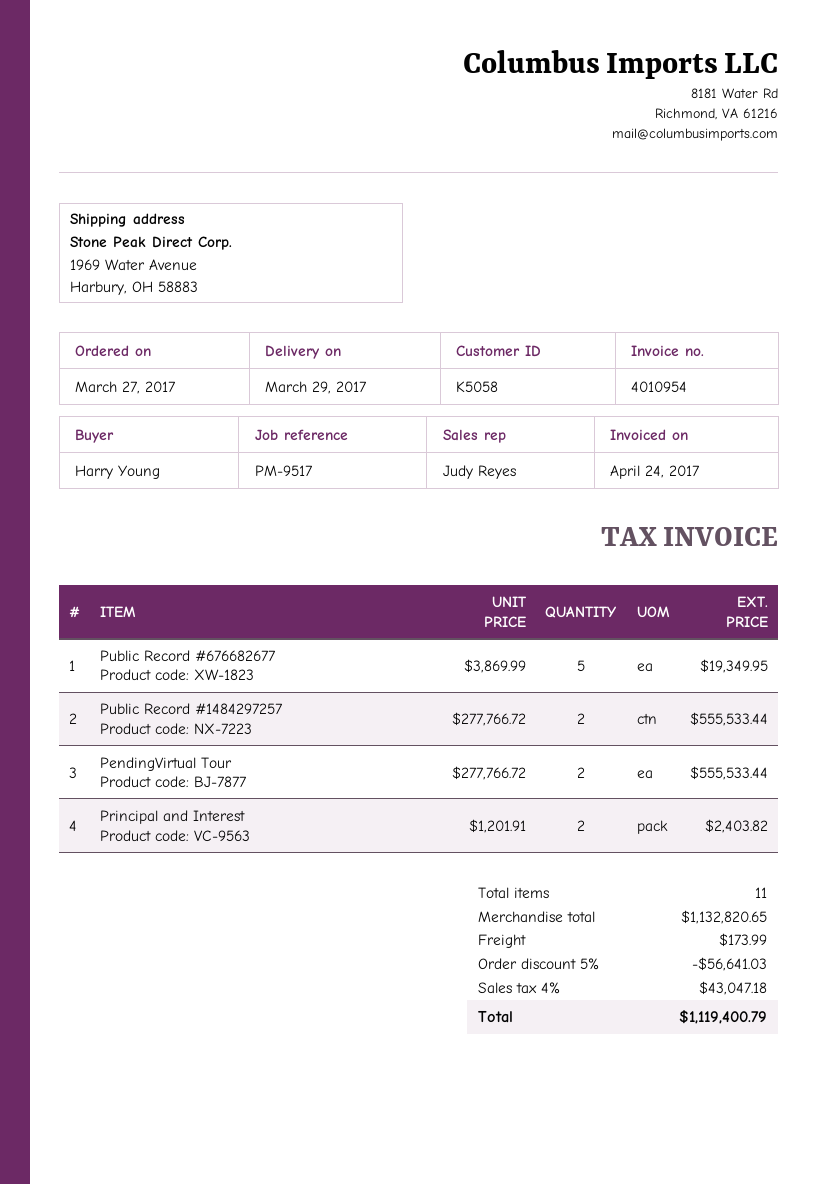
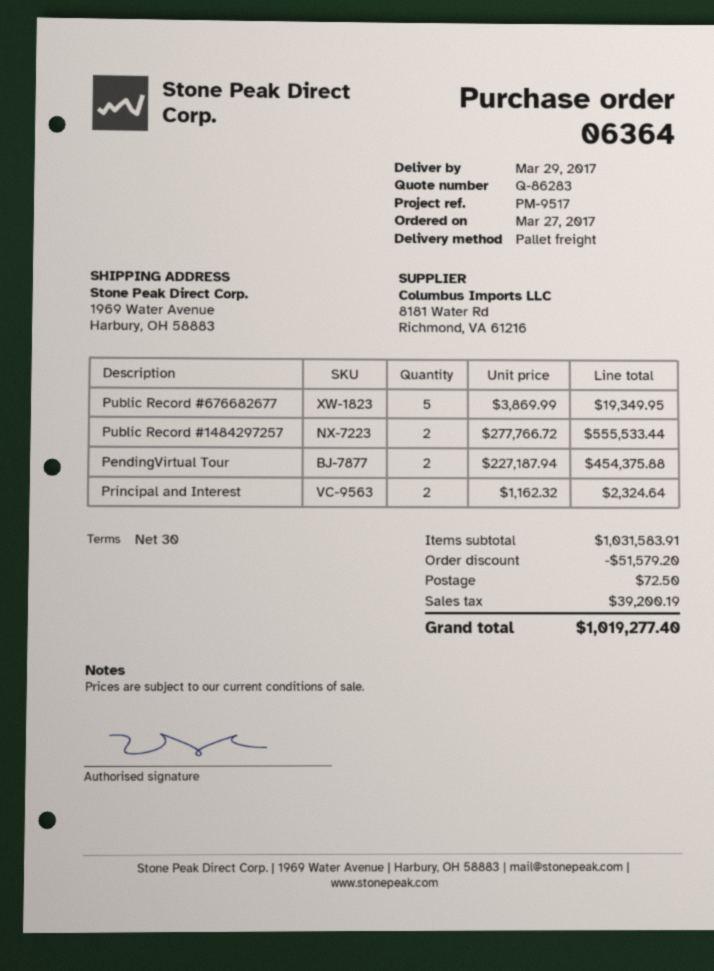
PendingVirtual Tour: 2 x 277766.72 = 555533.44 -> 2 x 227187.94 = 454375.88
Principal and Interest: 2 x 1201.91 = 2403.82 -> 2 x 1162.32 = 2324.64
subtotal: 1132820.65 -> 1031583.91
discount: 56641.03 -> 51579.20
shipping: 173.99 -> 72.50
tax: 43047.18 -> 39200.19
total: 1119400.79 -> 1019277.40

